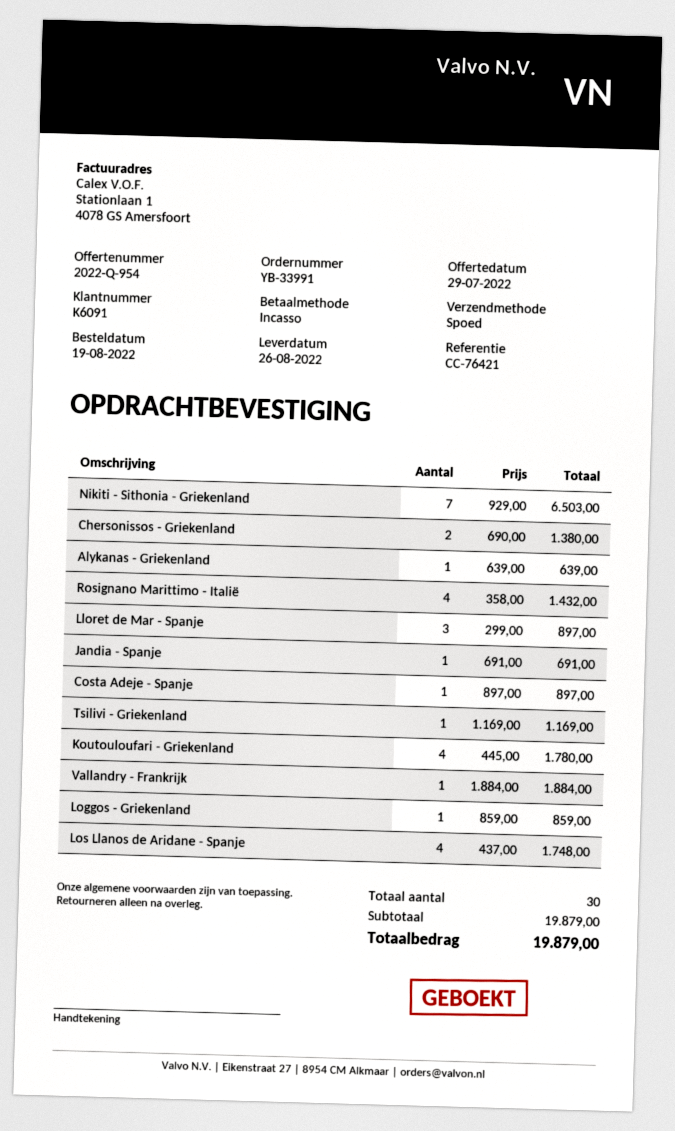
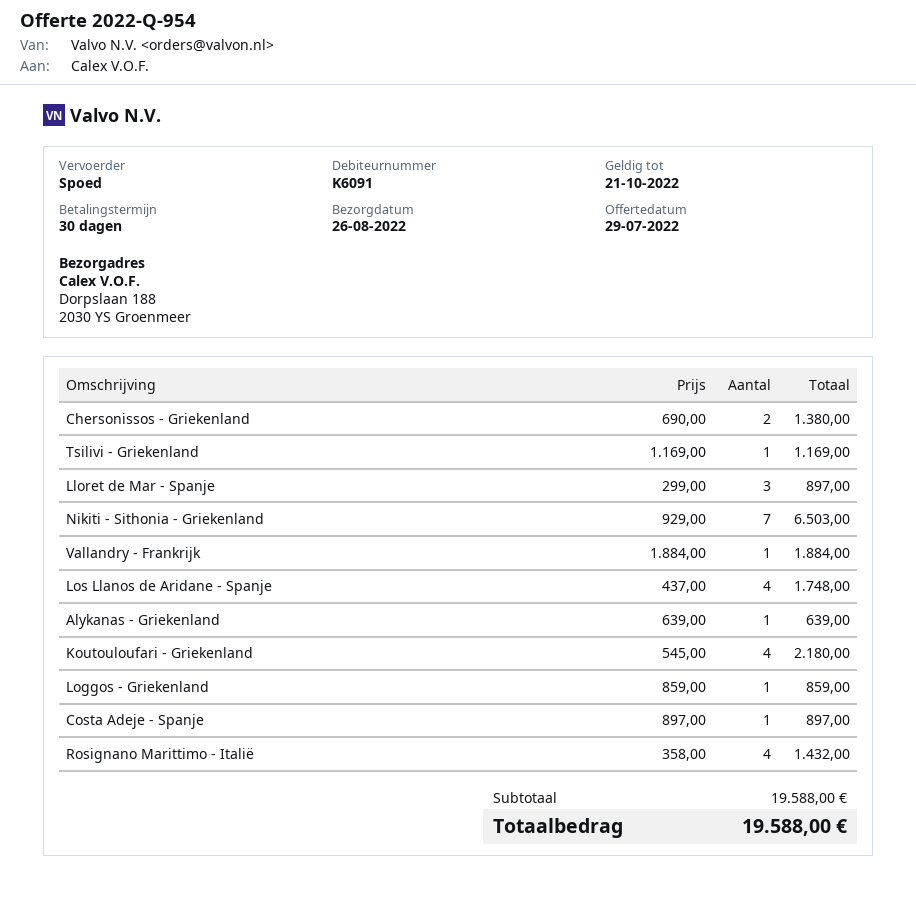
Jandia - Spanje: 1 x 691.00 = 691.00 -> none
Koutouloufari - Griekenland: 4 x 445.00 = 1780.00 -> 4 x 545.00 = 2180.00
subtotal: 19879.00 -> 19588.00
total: 19879.00 -> 19588.00

